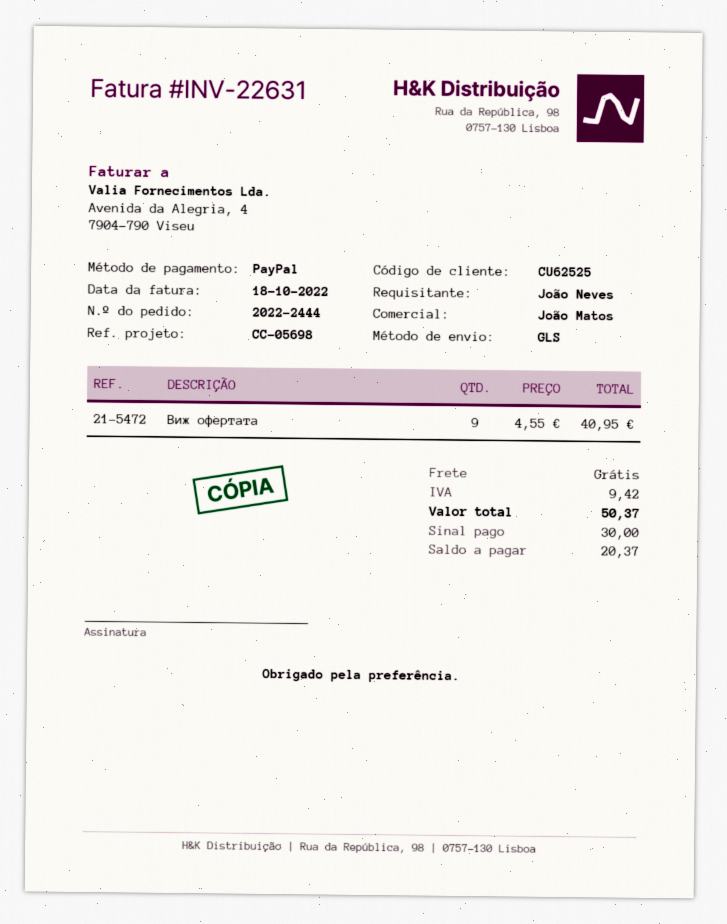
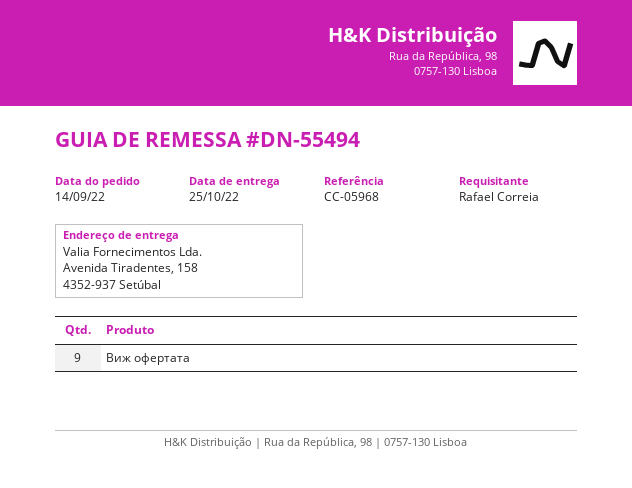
reference: CC-05698 -> CC-05968
ordered by: João Neves -> Rafael Correia

